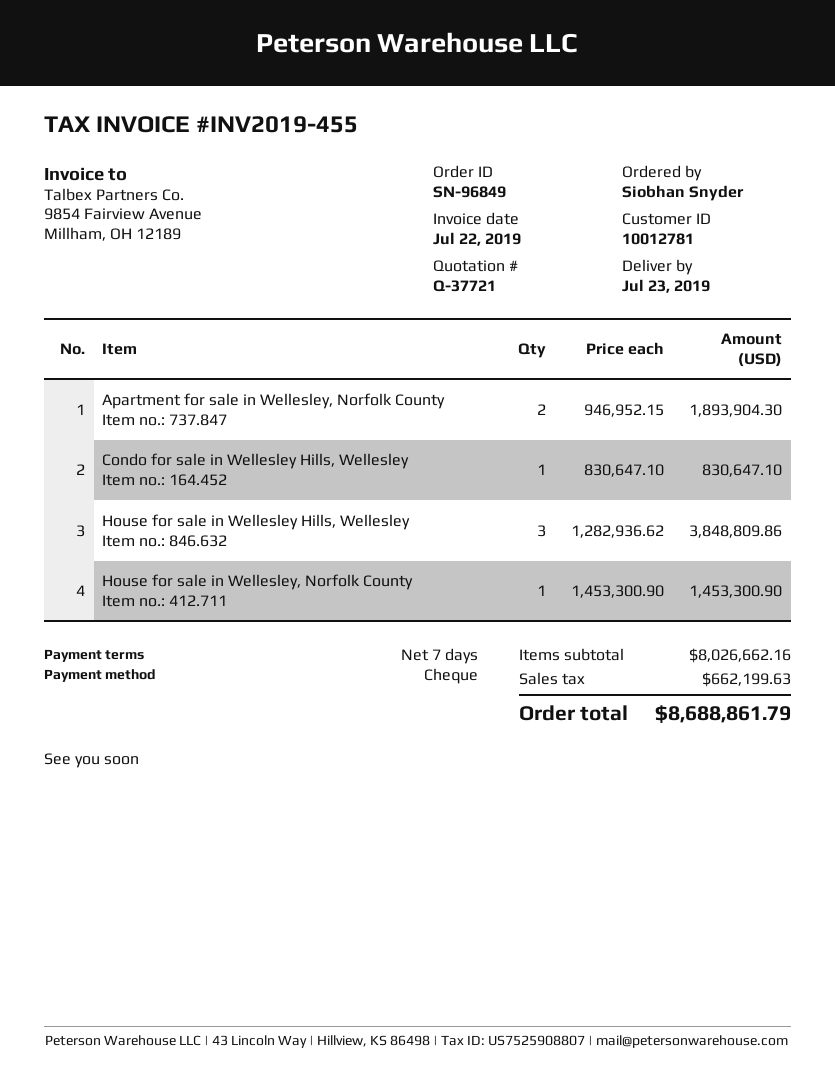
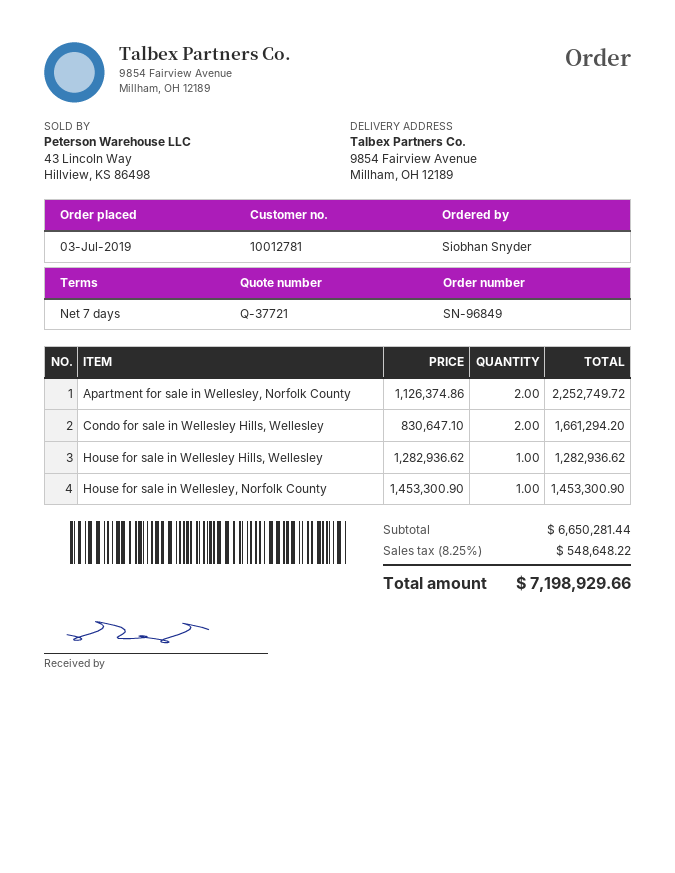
Apartment for sale in Wellesley, Norfolk County: 2 x 946952.15 = 1893904.30 -> 2 x 1126374.86 = 2252749.72
Condo for sale in Wellesley Hills, Wellesley: 1 x 830647.10 = 830647.10 -> 2 x 830647.10 = 1661294.20
House for sale in Wellesley Hills, Wellesley: 3 x 1282936.62 = 3848809.86 -> 1 x 1282936.62 = 1282936.62
subtotal: 8026662.16 -> 6650281.44
tax: 662199.63 -> 548648.22
total: 8688861.79 -> 7198929.66

